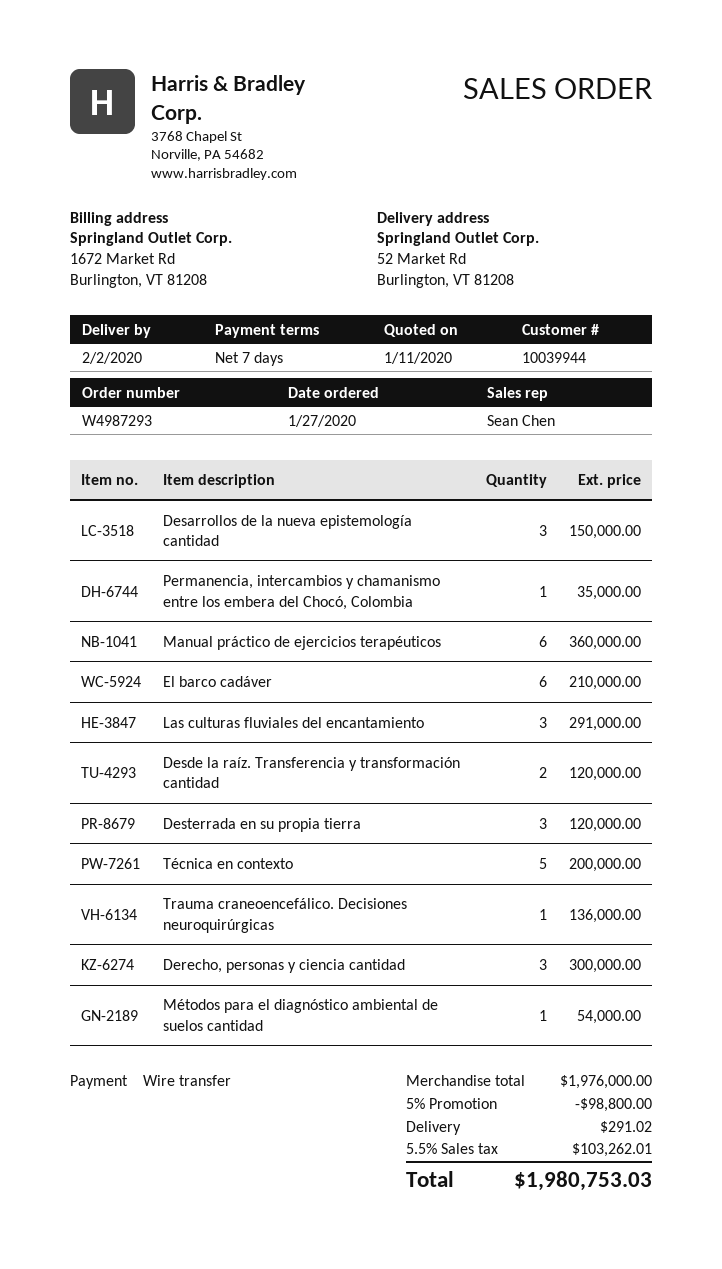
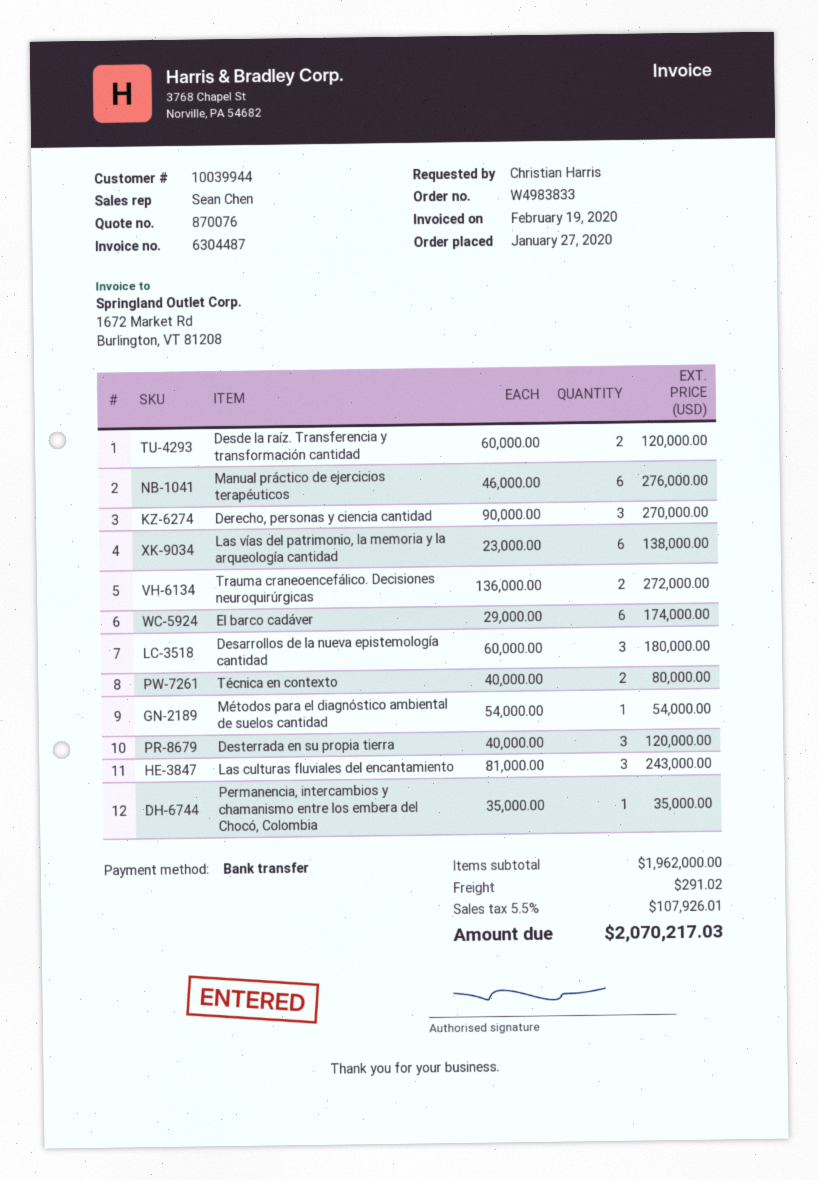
order number: W4987293 -> W4983833
Desarrollos de la nueva epistemología cantidad: 3 for 150000.00 -> 3 for 180000.00
Manual práctico de ejercicios terapéuticos: 6 for 360000.00 -> 6 for 276000.00
El barco cadáver: 6 for 210000.00 -> 6 for 174000.00
Las culturas fluviales del encantamiento: 3 for 291000.00 -> 3 for 243000.00
Técnica en contexto: 5 for 200000.00 -> 2 for 80000.00
Trauma craneoencefálico. Decisiones neuroquirúrgicas: 1 for 136000.00 -> 2 for 272000.00
Derecho, personas y ciencia cantidad: 3 for 300000.00 -> 3 for 270000.00
Las vías del patrimonio, la memoria y la arqueología cantidad: none -> 6 for 138000.00
subtotal: 1976000.00 -> 1962000.00
discount: 5% = 98800.00 -> none
tax: 5.5% = 103262.01 -> 5.5% = 107926.01
total: 1980753.03 -> 2070217.03

